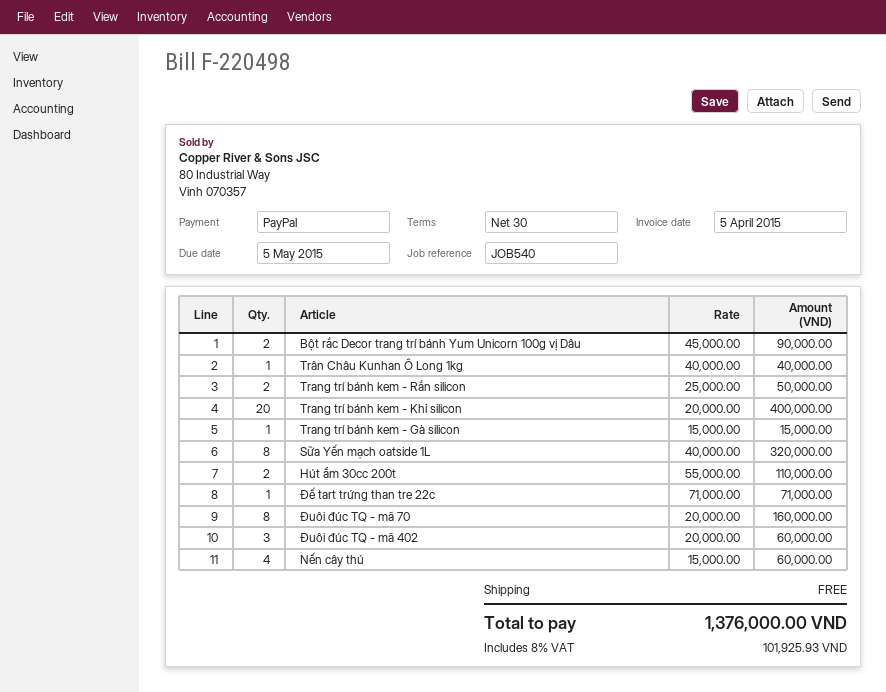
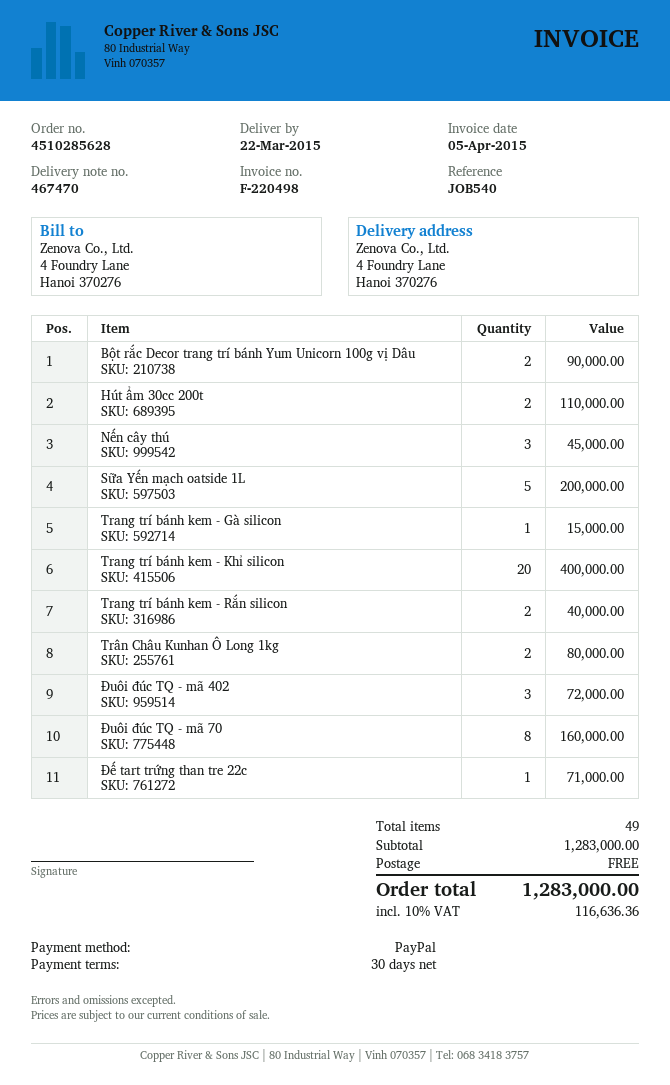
Trân Châu Kunhan Ô Long 1kg: 1 for 40000.00 -> 2 for 80000.00
Trang trí bánh kem - Rắn silicon: 2 for 50000.00 -> 2 for 40000.00
Sữa Yến mạch oatside 1L: 8 for 320000.00 -> 5 for 200000.00
Đuôi đúc TQ - mã 402: 3 for 60000.00 -> 3 for 72000.00
Nến cây thú: 4 for 60000.00 -> 3 for 45000.00
tax: 8% = 101925.93 -> 10% = 116636.36
total: 1376000.00 -> 1283000.00

